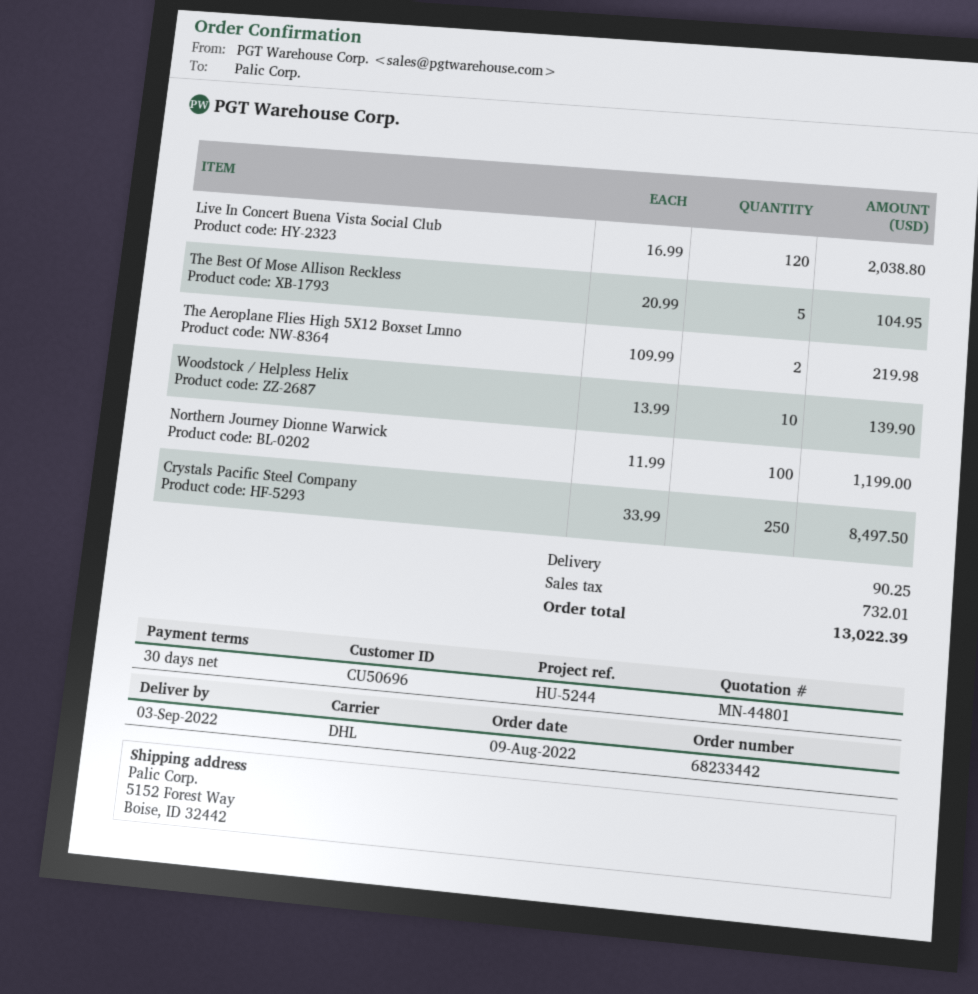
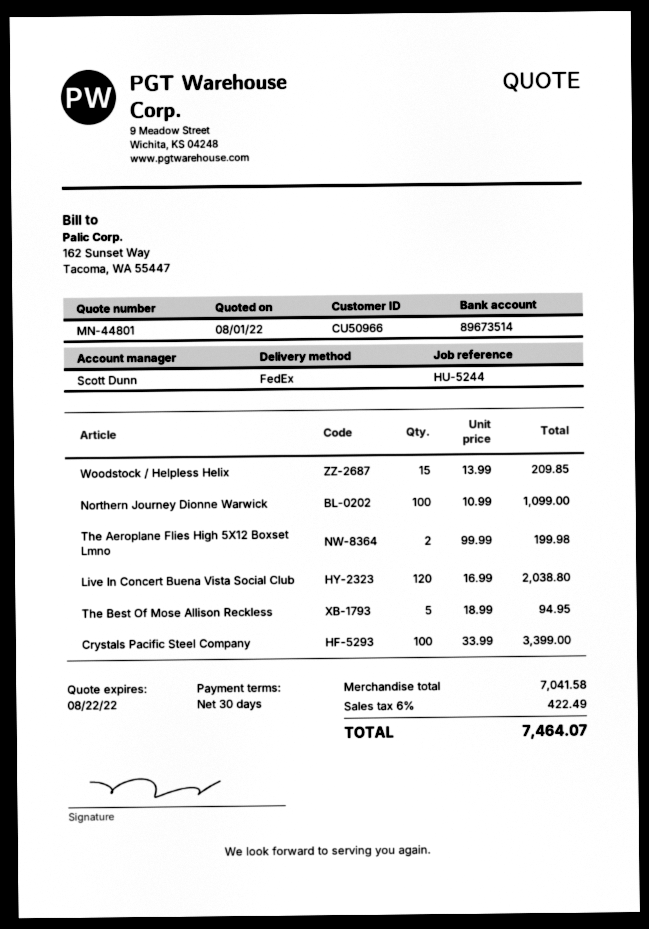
customer number: CU50696 -> CU50966
shipping method: DHL -> FedEx
The Best Of Mose Allison Reckless: 5 x 20.99 = 104.95 -> 5 x 18.99 = 94.95
The Aeroplane Flies High 5X12 Boxset Lmno: 2 x 109.99 = 219.98 -> 2 x 99.99 = 199.98
Woodstock / Helpless Helix: 10 x 13.99 = 139.90 -> 15 x 13.99 = 209.85
Northern Journey Dionne Warwick: 100 x 11.99 = 1199.00 -> 100 x 10.99 = 1099.00
Crystals Pacific Steel Company: 250 x 33.99 = 8497.50 -> 100 x 33.99 = 3399.00
shipping: 90.25 -> none
tax: 732.01 -> 422.49
total: 13022.39 -> 7464.07

